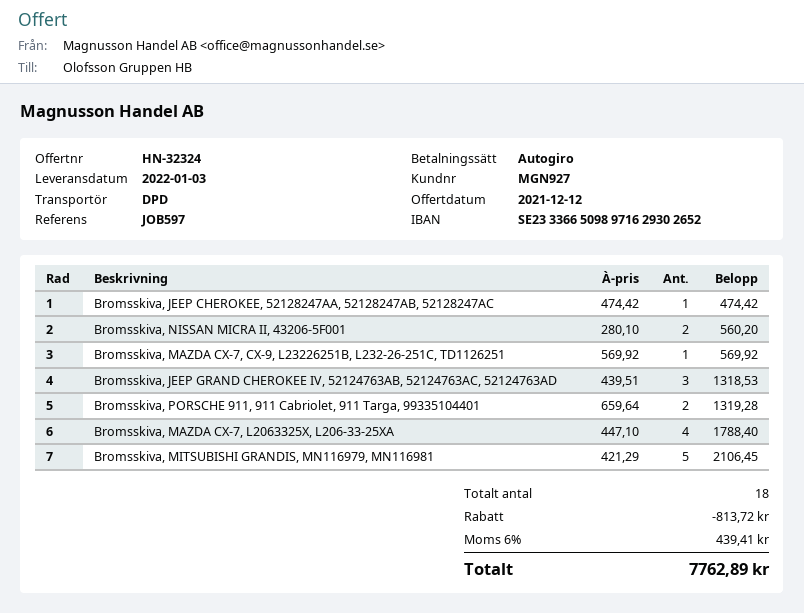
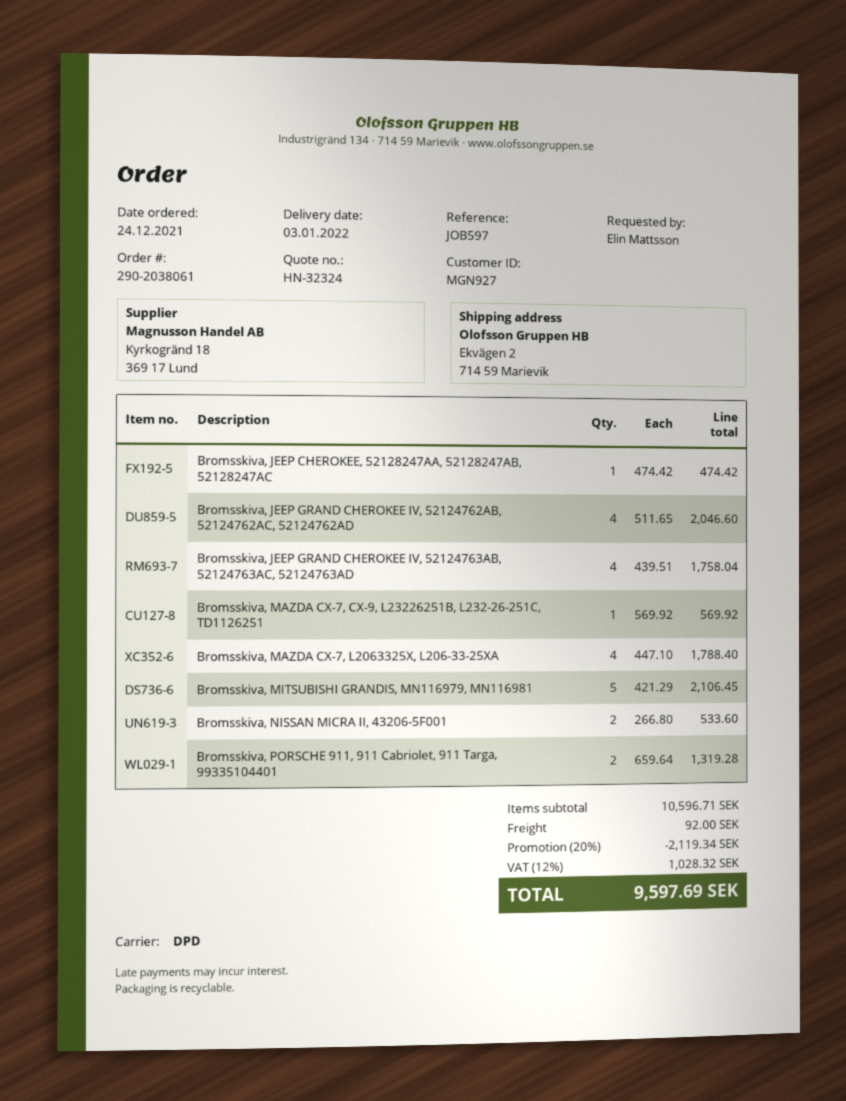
Bromsskiva, NISSAN MICRA II, 43206-5F001: 2 x 280.10 = 560.20 -> 2 x 266.80 = 533.60
Bromsskiva, JEEP GRAND CHEROKEE IV, 52124763AB, 52124763AC, 52124763AD: 3 x 439.51 = 1318.53 -> 4 x 439.51 = 1758.04
Bromsskiva, JEEP GRAND CHEROKEE IV, 52124762AB, 52124762AC, 52124762AD: none -> 4 x 511.65 = 2046.60
discount: 813.72 -> 2119.34
shipping: none -> 92.00
tax: 6% = 439.41 -> 12% = 1028.32
total: 7762.89 -> 9597.69

